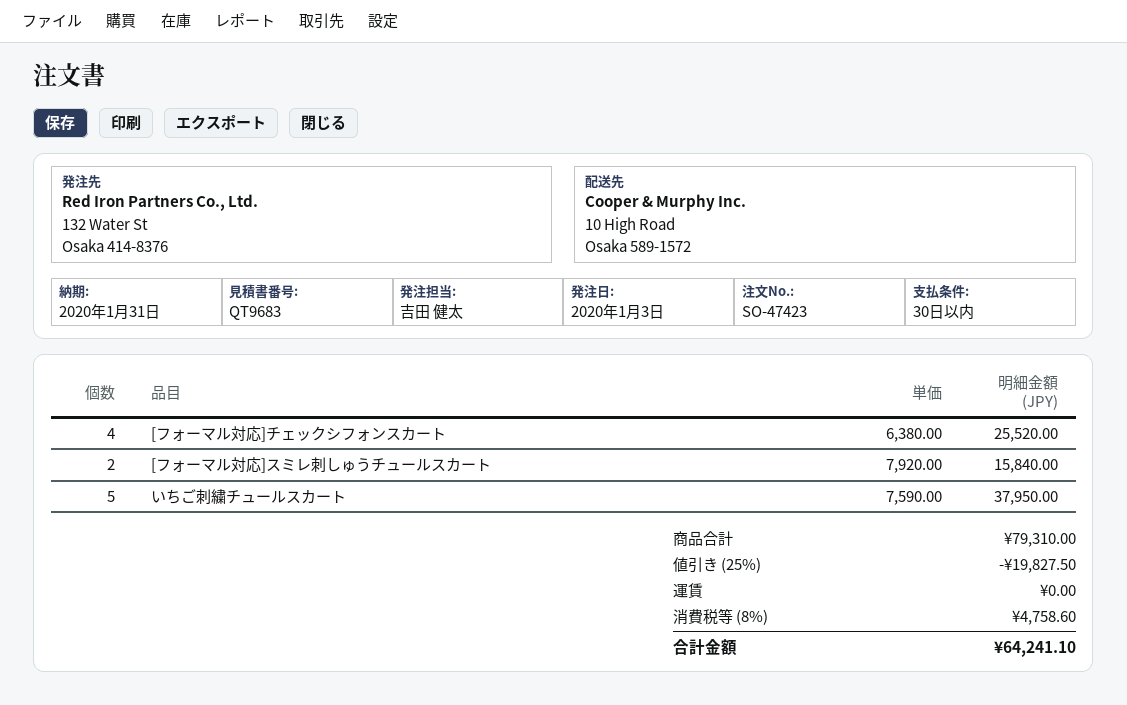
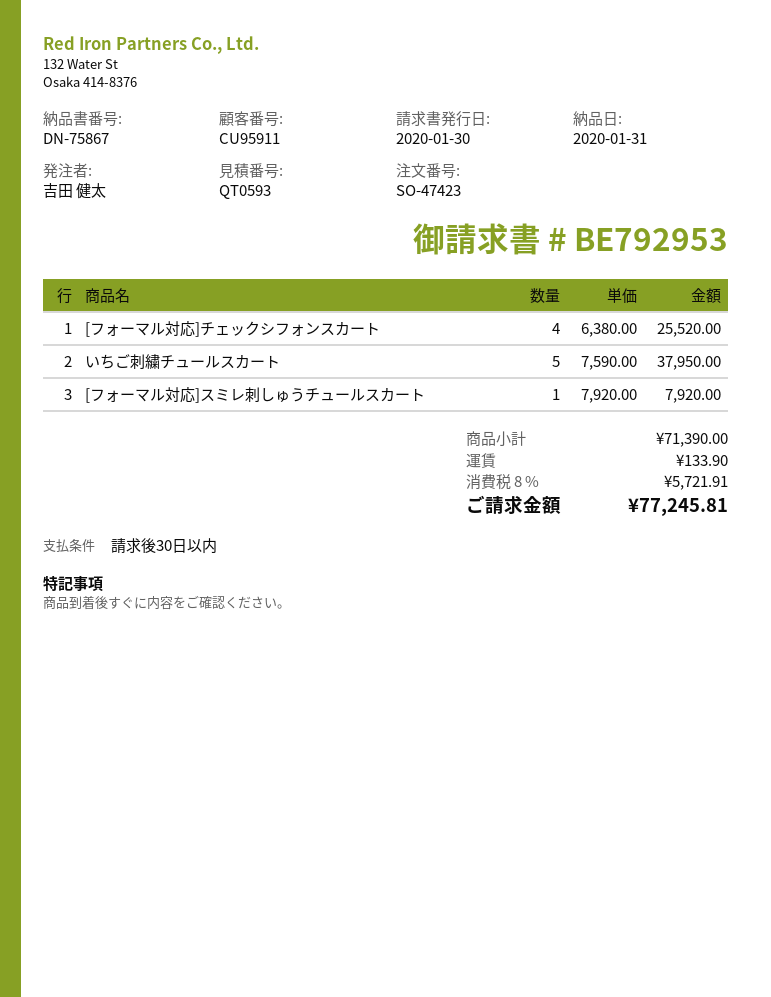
quote number: QT9683 -> QT0593
[フォーマル対応]スミレ刺しゅうチュールスカート: 2 x 7920.00 = 15840.00 -> 1 x 7920.00 = 7920.00
subtotal: 79310.00 -> 71390.00
discount: 25% = 19827.50 -> none
shipping: 0.00 -> 133.90
tax: 8% = 4758.60 -> 8% = 5721.91
total: 64241.10 -> 77245.81

